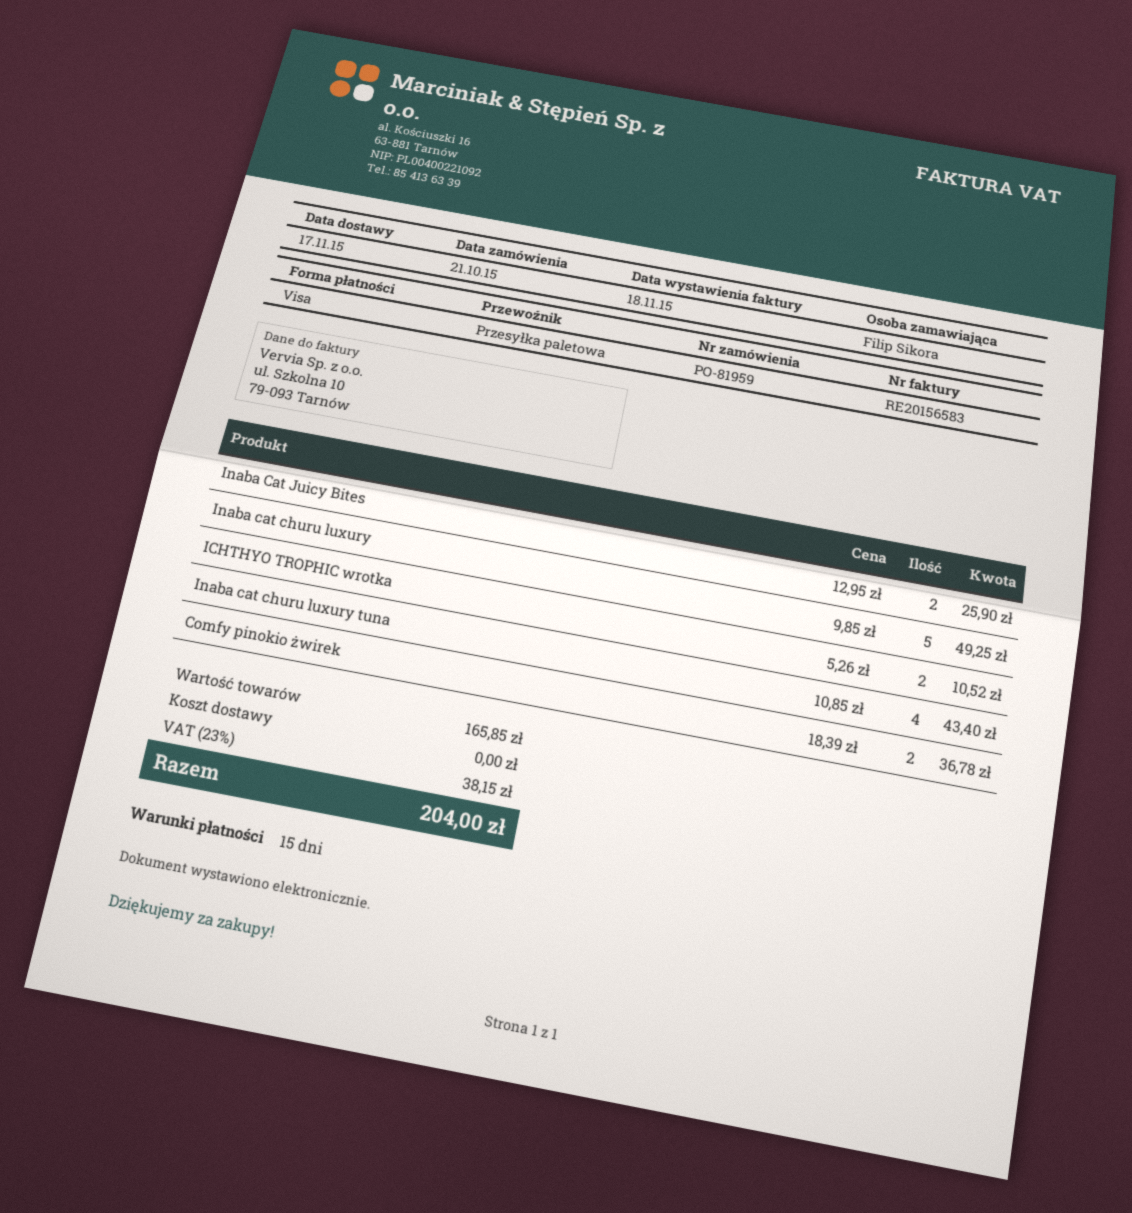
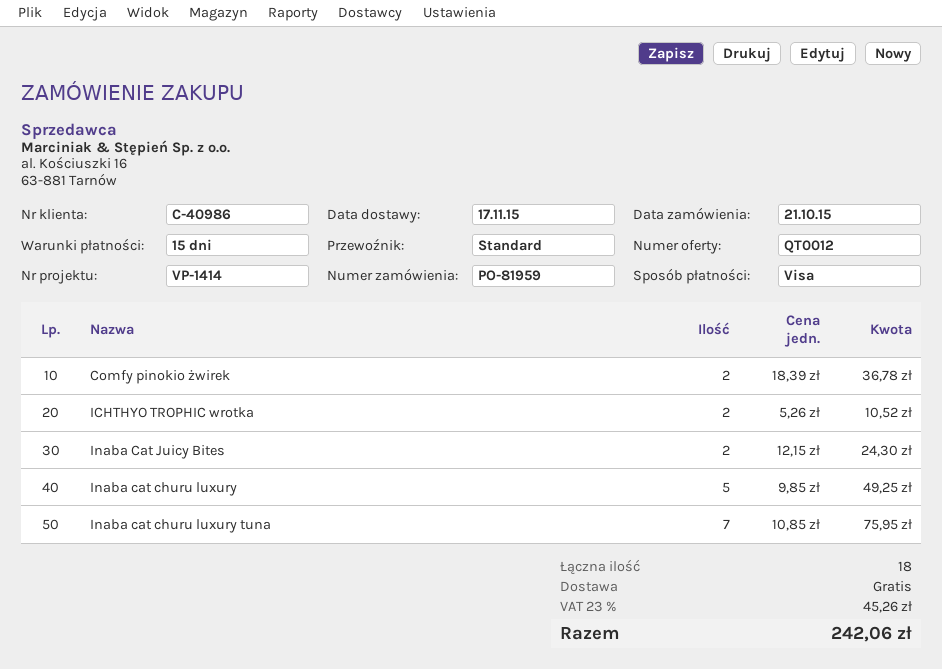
shipping method: pallet freight -> standard
Inaba Cat Juicy Bites: 2 x 12.95 = 25.90 -> 2 x 12.15 = 24.30
Inaba cat churu luxury tuna: 4 x 10.85 = 43.40 -> 7 x 10.85 = 75.95
tax: 23% = 38.15 -> 23% = 45.26
total: 204.00 -> 242.06

